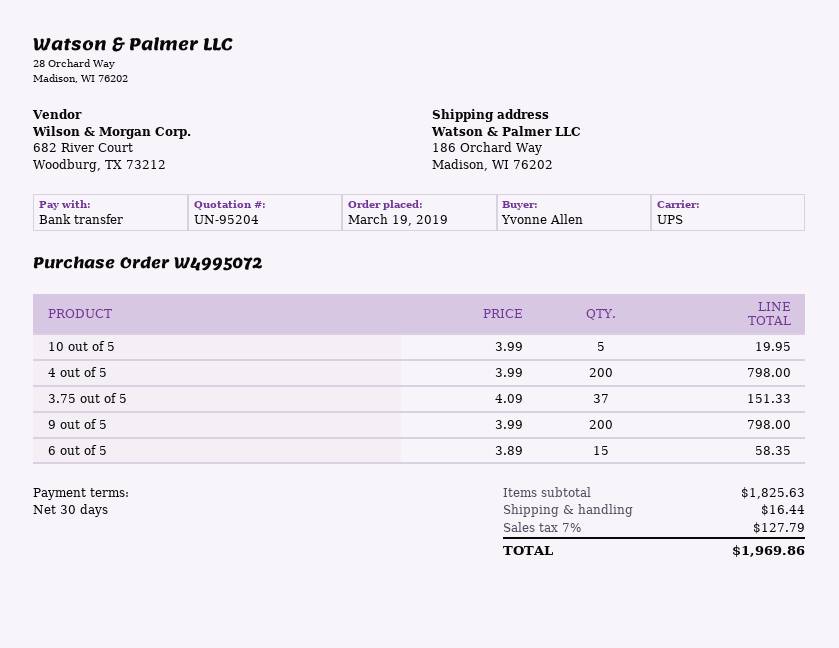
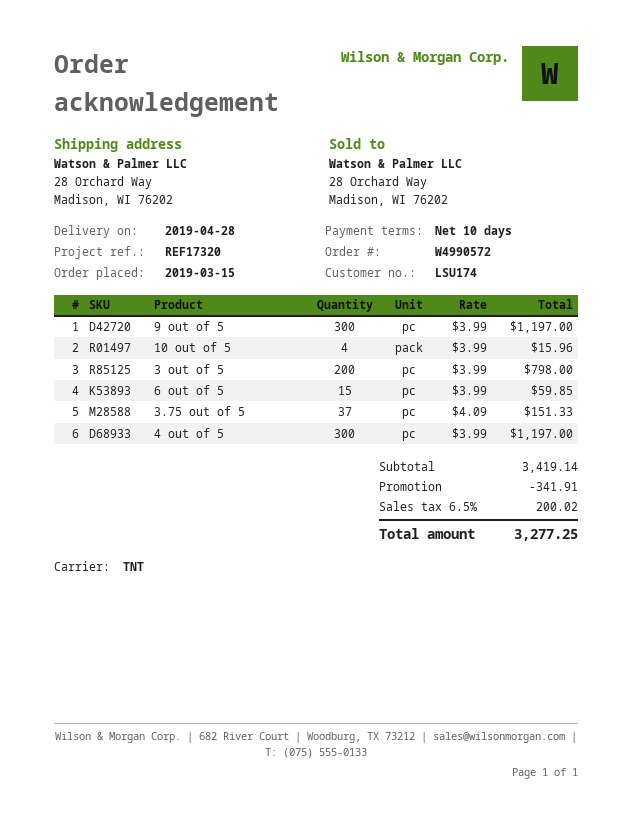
order number: W4995072 -> W4990572
order date: 2019-03-19 -> 2019-03-15
payment terms: 30 days -> 10 days
shipping method: UPS -> TNT
ship to: 186 Orchard Way, Madison, WI 76202 -> 28 Orchard Way, Madison, WI 76202
10 out of 5: 5 x 3.99 = 19.95 -> 4 x 3.99 = 15.96
4 out of 5: 200 x 3.99 = 798.00 -> 300 x 3.99 = 1197.00
9 out of 5: 200 x 3.99 = 798.00 -> 300 x 3.99 = 1197.00
6 out of 5: 15 x 3.89 = 58.35 -> 15 x 3.99 = 59.85
3 out of 5: none -> 200 x 3.99 = 798.00
subtotal: 1825.63 -> 3419.14
discount: none -> 341.91
shipping: 16.44 -> none
tax: 7% = 127.79 -> 6.5% = 200.02
total: 1969.86 -> 3277.25

